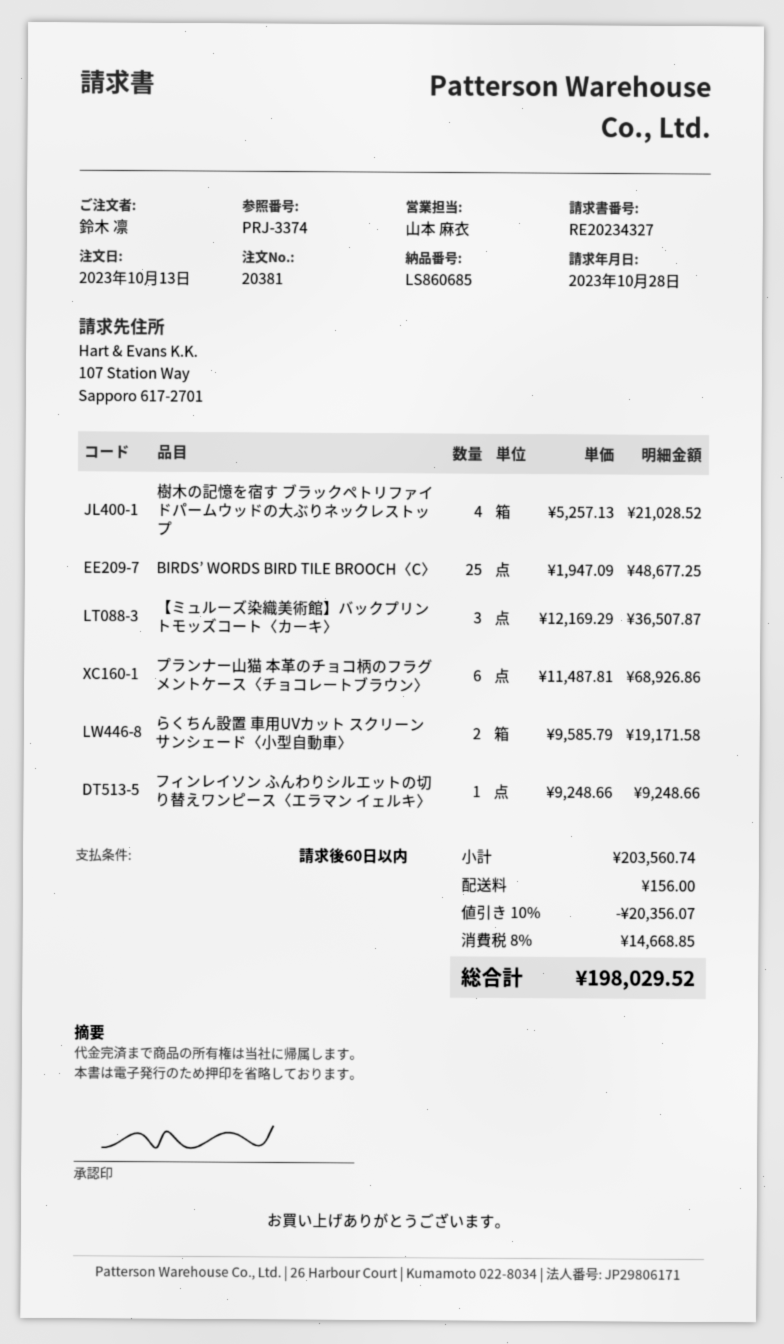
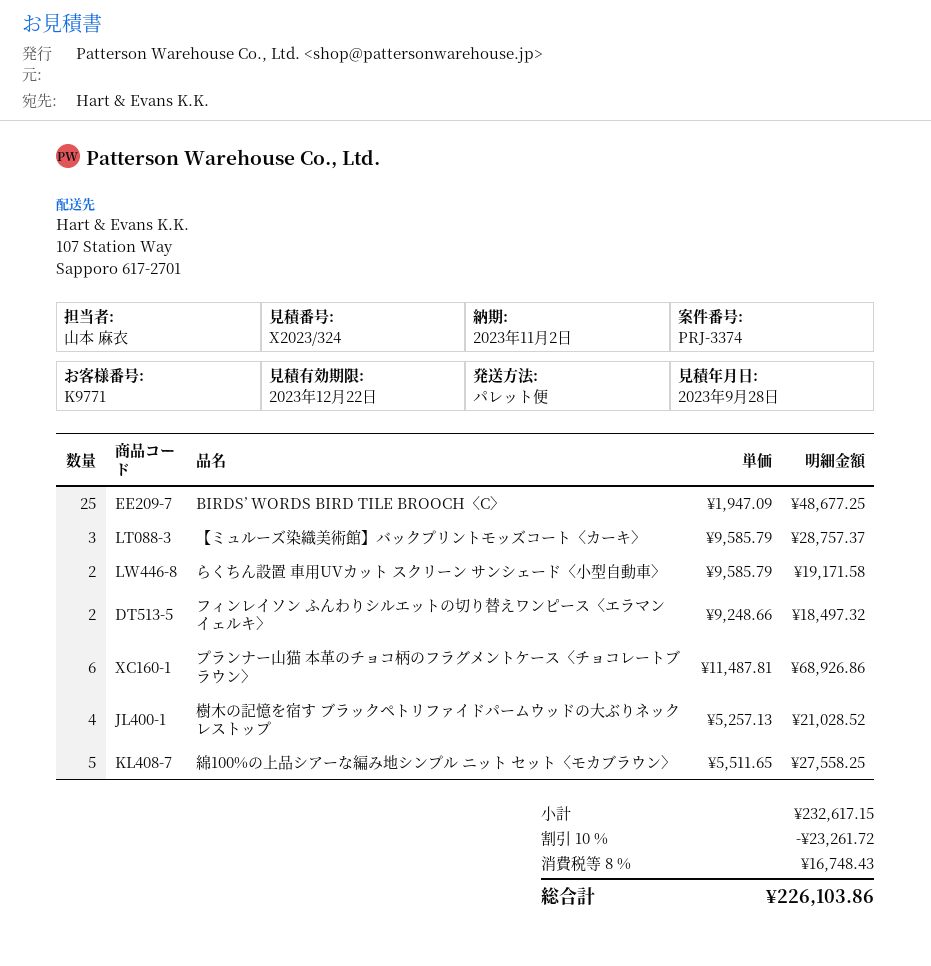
【ミュルーズ染織美術館】バックプリントモッズコート〈カーキ〉: 3 x 12169.29 = 36507.87 -> 3 x 9585.79 = 28757.37
フィンレイソン ふんわりシルエットの切り替えワンピース〈エラマン イェルキ〉: 1 x 9248.66 = 9248.66 -> 2 x 9248.66 = 18497.32
綿100%の上品シアーな編み地シンプル ニット セット〈モカブラウン〉: none -> 5 x 5511.65 = 27558.25
subtotal: 203560.74 -> 232617.15
discount: 10% = 20356.07 -> 10% = 23261.72
shipping: 156.00 -> none
tax: 8% = 14668.85 -> 8% = 16748.43
total: 198029.52 -> 226103.86

